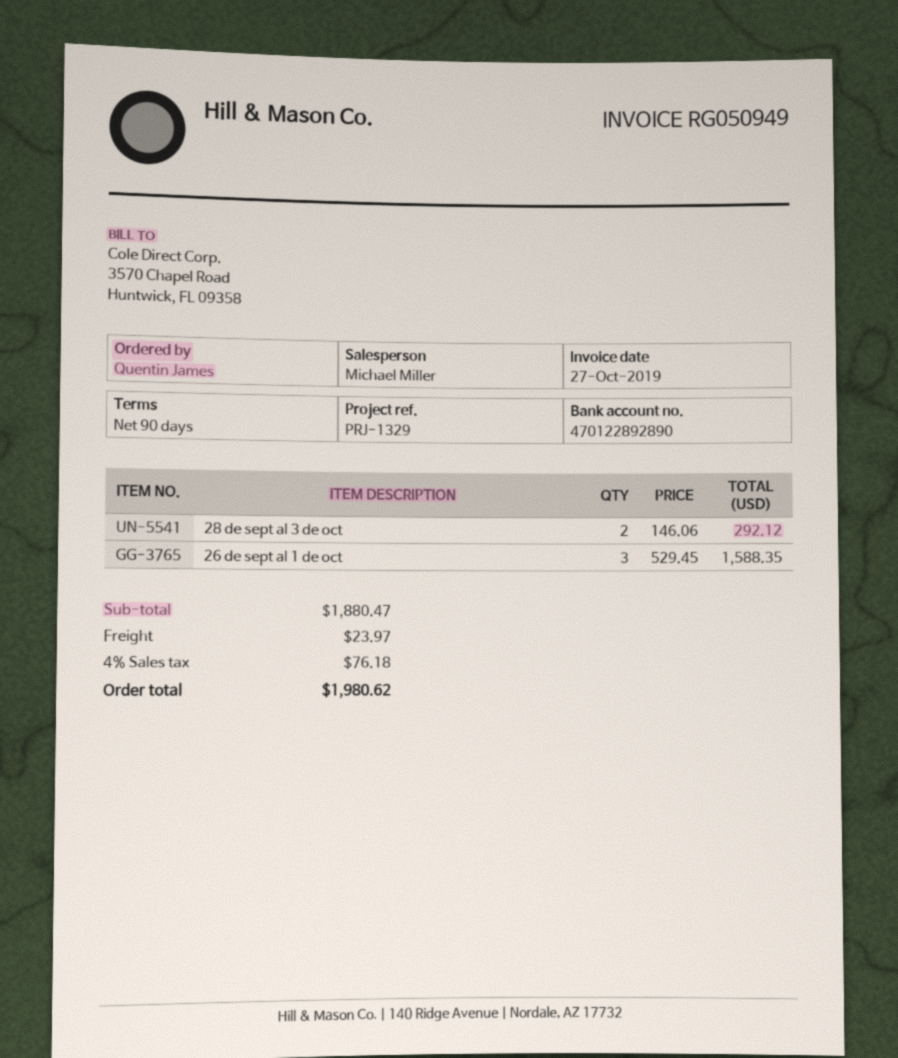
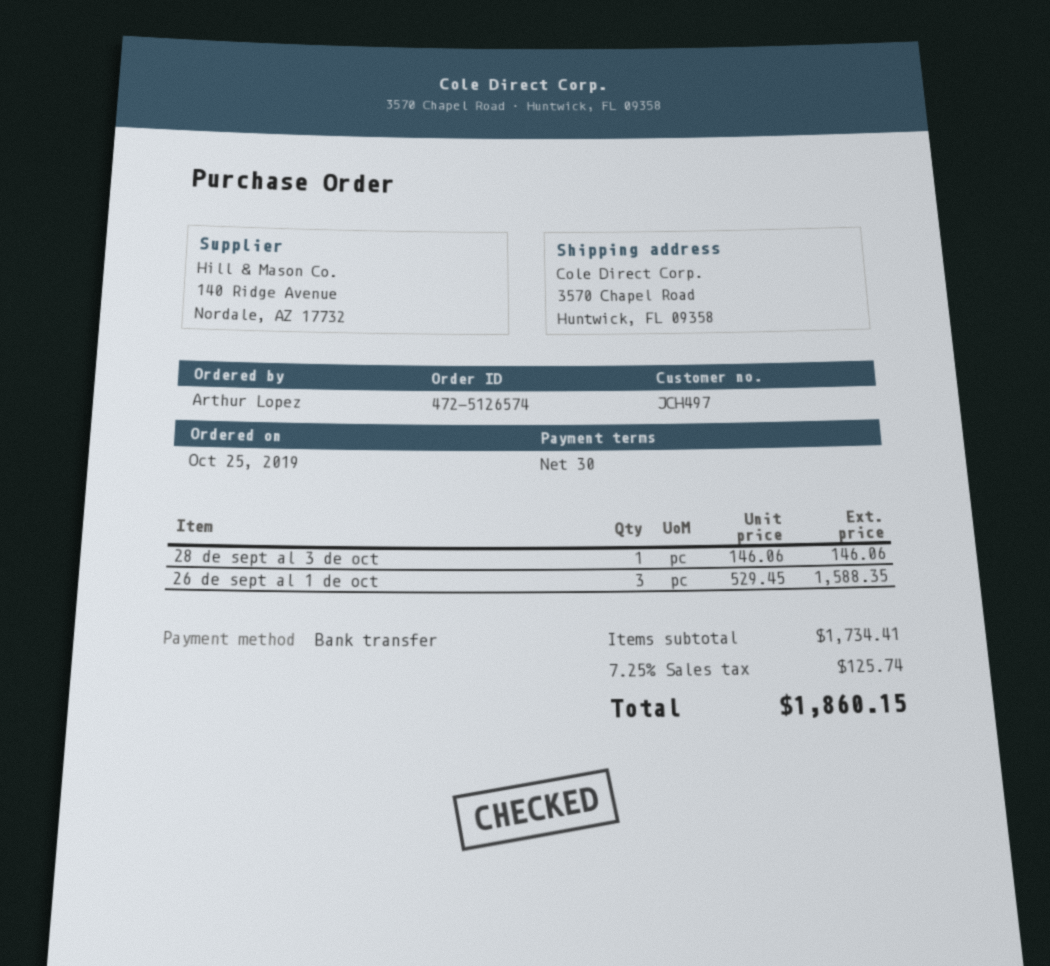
payment terms: 90 days -> 30 days
ordered by: Quentin James -> Arthur Lopez
28 de sept al 3 de oct: 2 x 146.06 = 292.12 -> 1 x 146.06 = 146.06
subtotal: 1880.47 -> 1734.41
shipping: 23.97 -> none
tax: 4% = 76.18 -> 7.25% = 125.74
total: 1980.62 -> 1860.15

